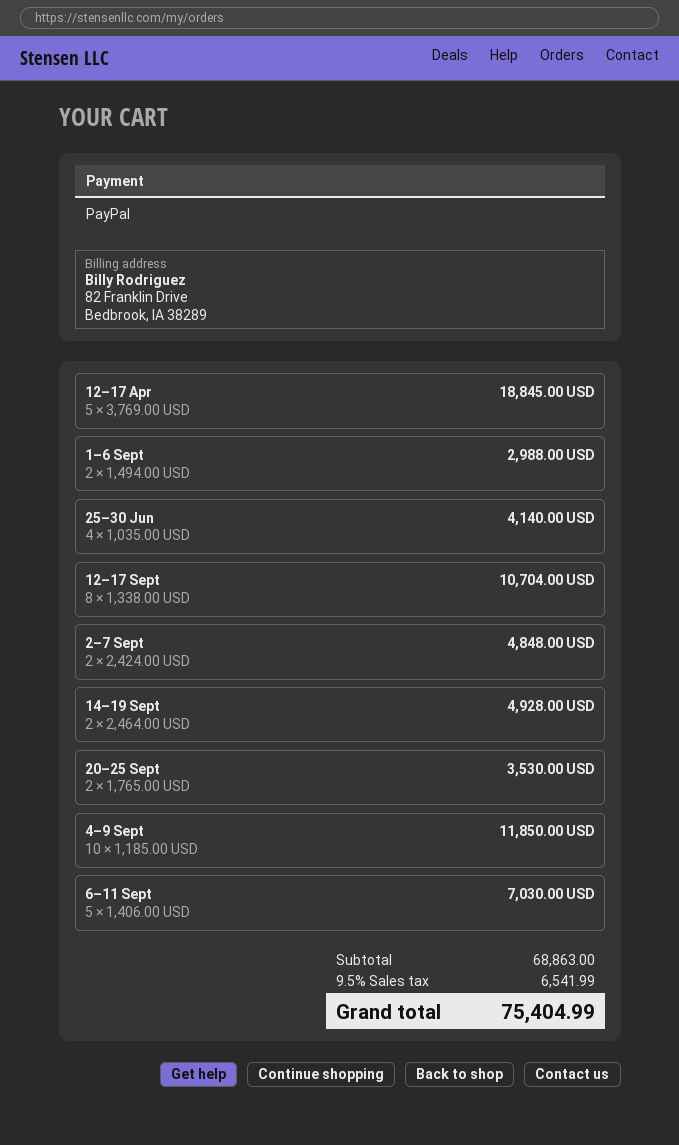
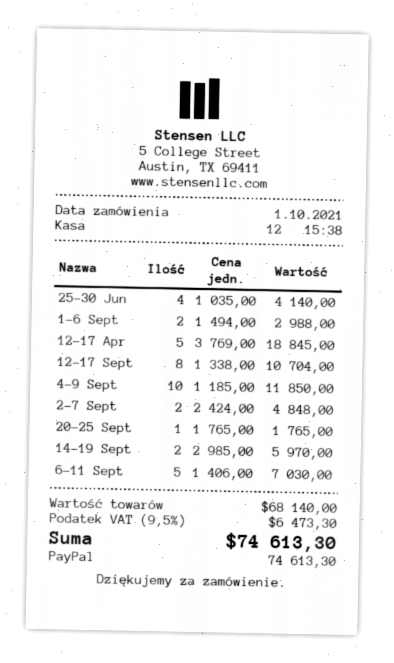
14–19 Sept: 2 x 2464.00 = 4928.00 -> 2 x 2985.00 = 5970.00
20–25 Sept: 2 x 1765.00 = 3530.00 -> 1 x 1765.00 = 1765.00
subtotal: 68863.00 -> 68140.00
tax: 9.5% = 6541.99 -> 9.5% = 6473.30
total: 75404.99 -> 74613.30

